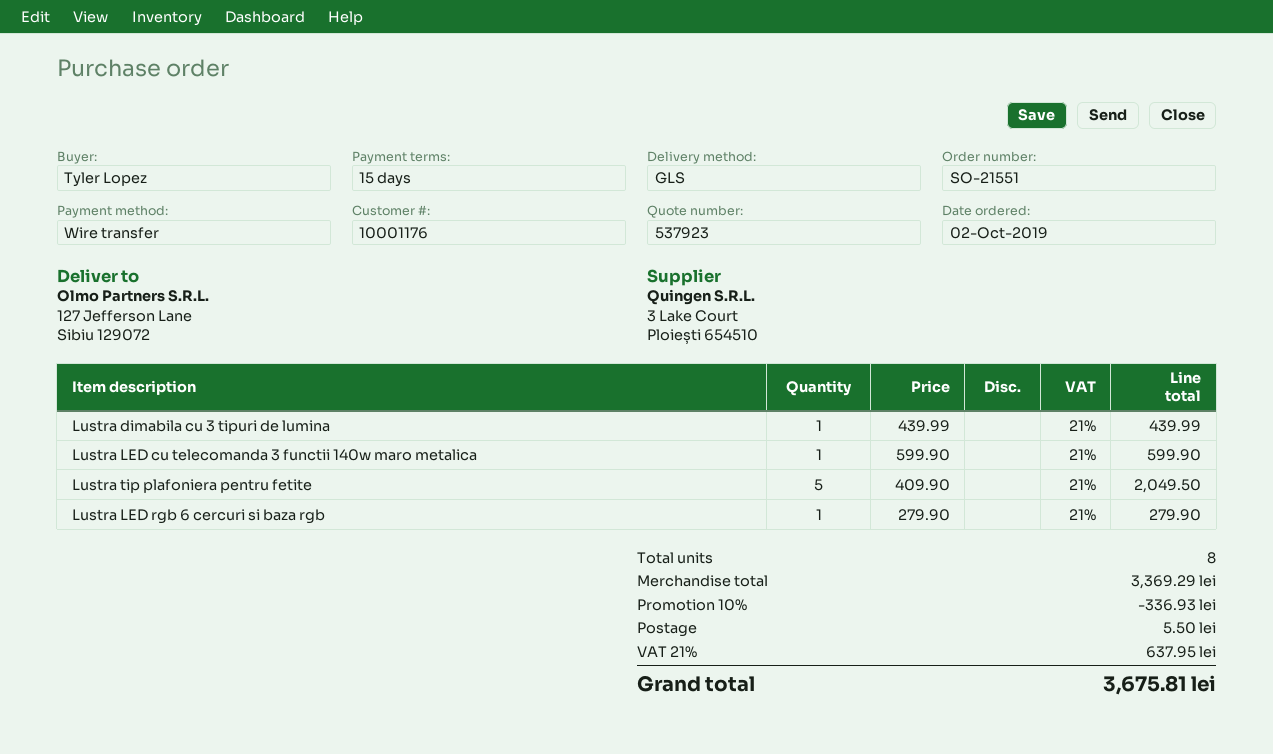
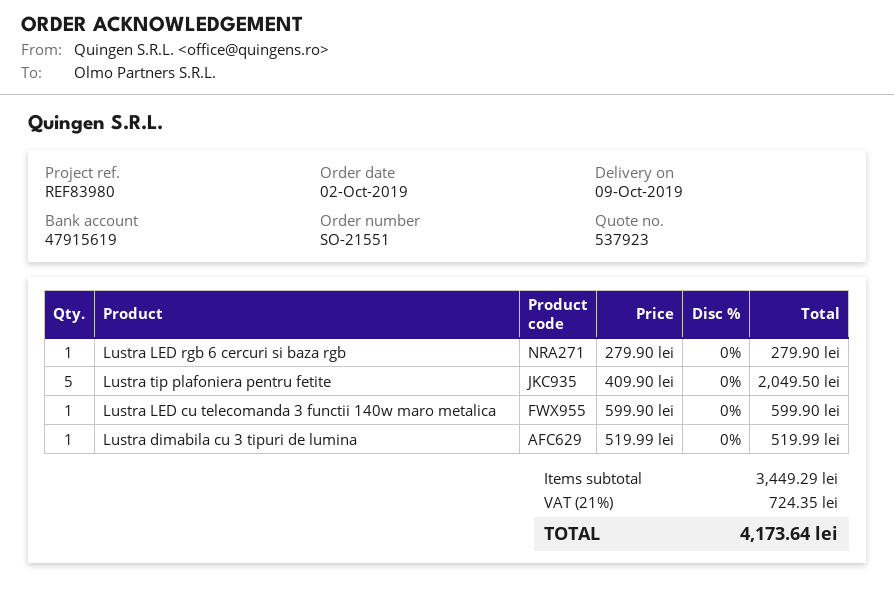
Lustra dimabila cu 3 tipuri de lumina: 1 x 439.99 = 439.99 -> 1 x 519.99 = 519.99
subtotal: 3369.29 -> 3449.29
discount: 10% = 336.93 -> none
shipping: 5.50 -> none
tax: 21% = 637.95 -> 21% = 724.35
total: 3675.81 -> 4173.64

